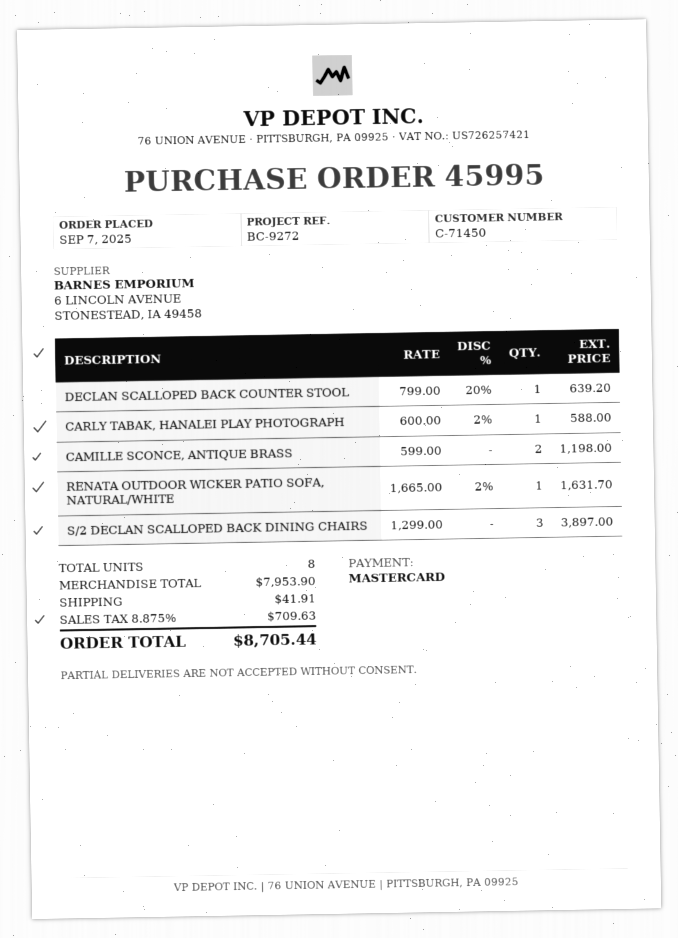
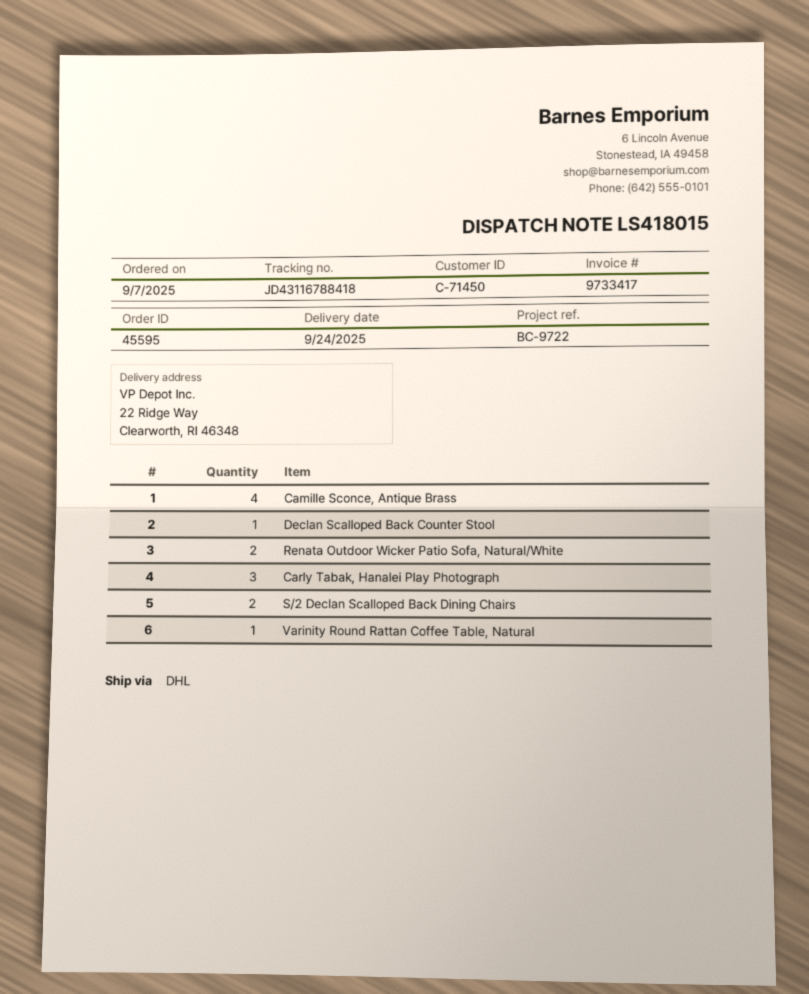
order number: 45995 -> 45595
reference: BC-9272 -> BC-9722
CARLY TABAK, HANALEI PLAY PHOTOGRAPH: 1 -> 3
CAMILLE SCONCE, ANTIQUE BRASS: 2 -> 4
RENATA OUTDOOR WICKER PATIO SOFA, NATURAL/WHITE: 1 -> 2
S/2 DECLAN SCALLOPED BACK DINING CHAIRS: 3 -> 2
Varinity Round Rattan Coffee Table, Natural: none -> 1

